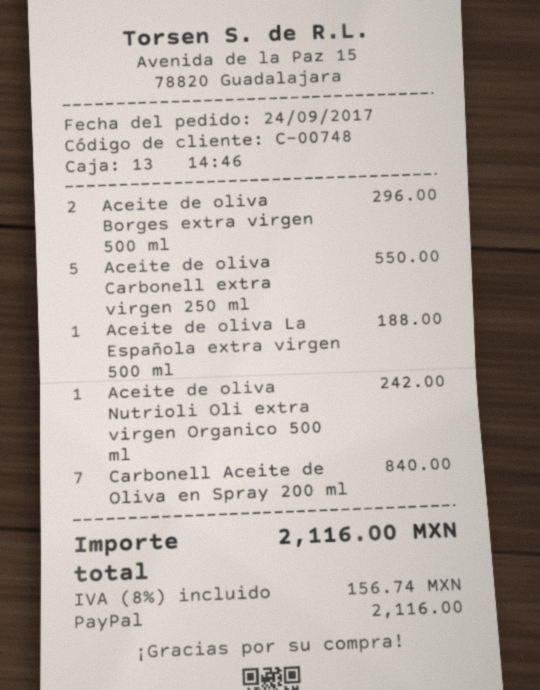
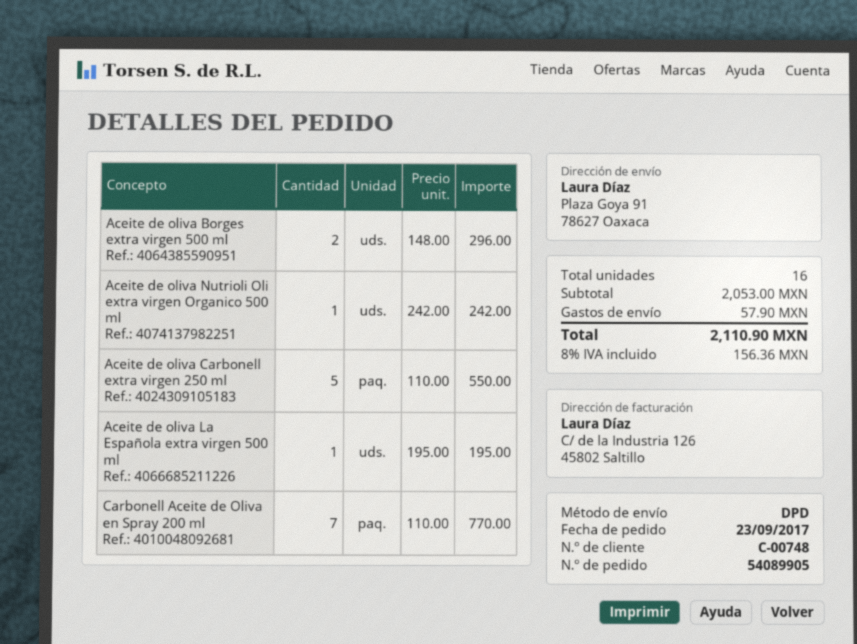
order date: 2017-09-24 -> 2017-09-23
Aceite de oliva La Española extra virgen 500 ml: 1 for 188.00 -> 1 for 195.00
Carbonell Aceite de Oliva en Spray 200 ml: 7 for 840.00 -> 7 for 770.00
shipping: none -> 57.90
tax: 8% = 156.74 -> 8% = 156.36
total: 2116.00 -> 2110.90

